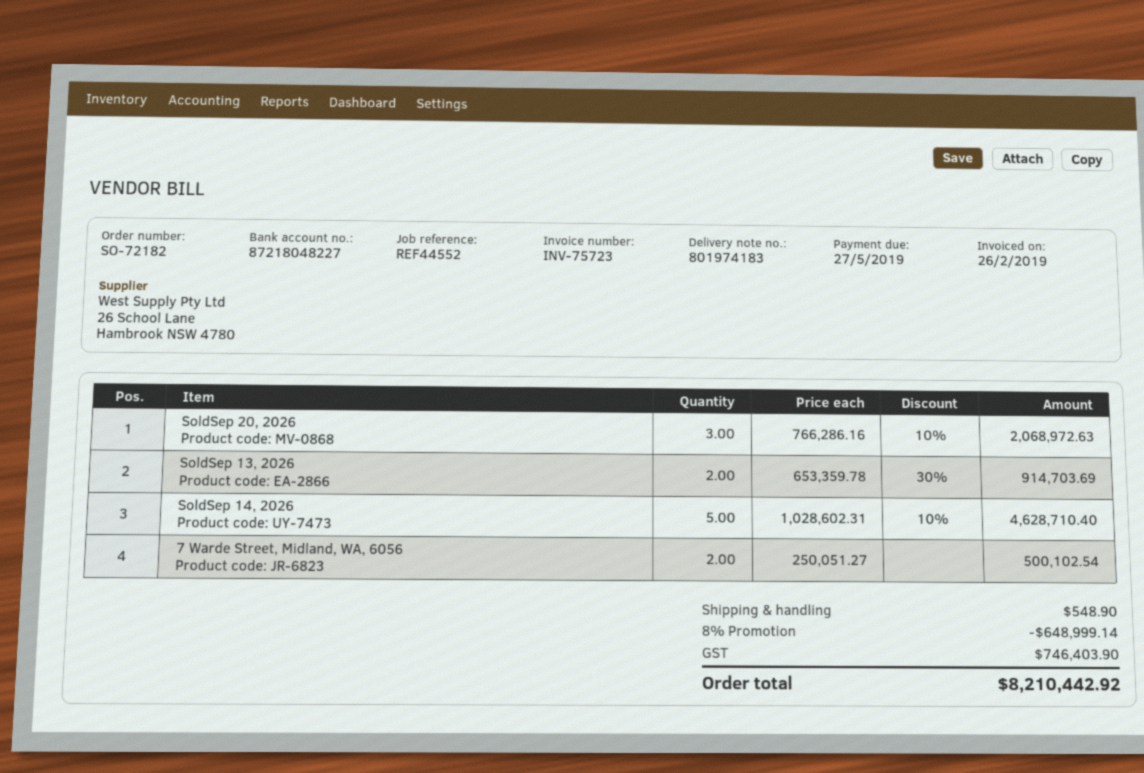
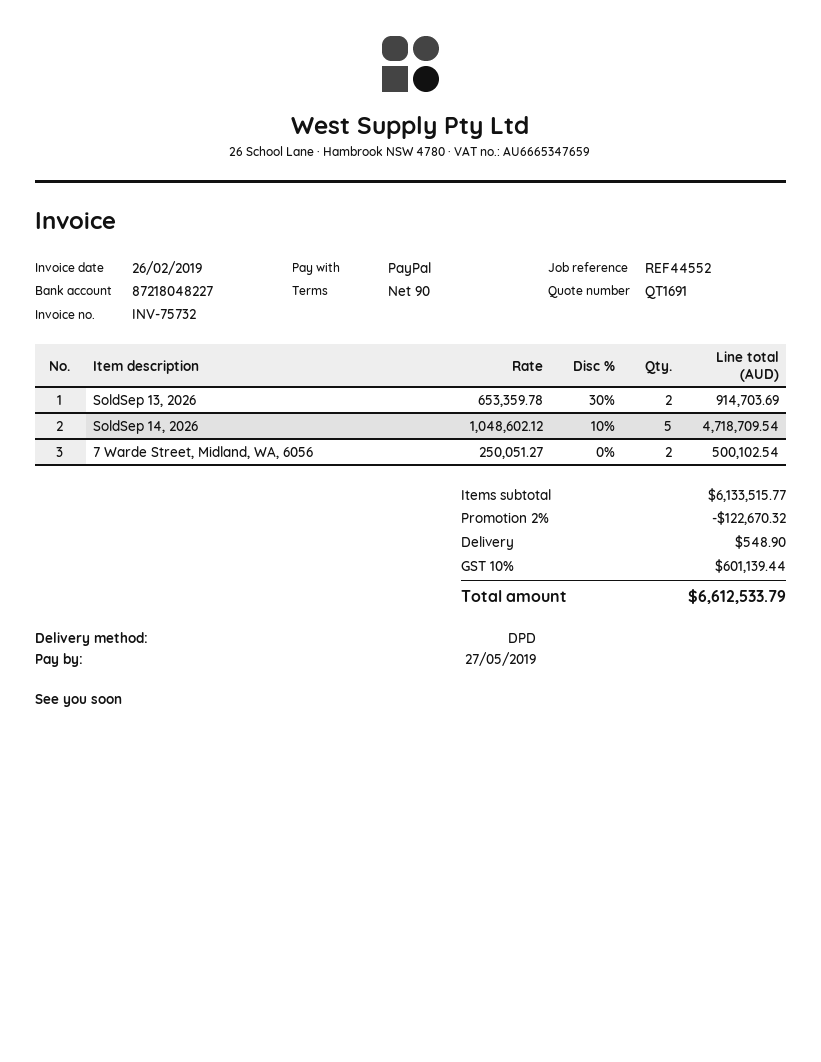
invoice number: INV-75723 -> INV-75732
SoldSep 20, 2026: 3 x 766286.16 - 10% = 2068972.63 -> none
SoldSep 14, 2026: 5 x 1028602.31 - 10% = 4628710.40 -> 5 x 1048602.12 - 10% = 4718709.54
discount: 8% = 648999.14 -> 2% = 122670.32
tax: 746403.90 -> 601139.44
total: 8210442.92 -> 6612533.79

